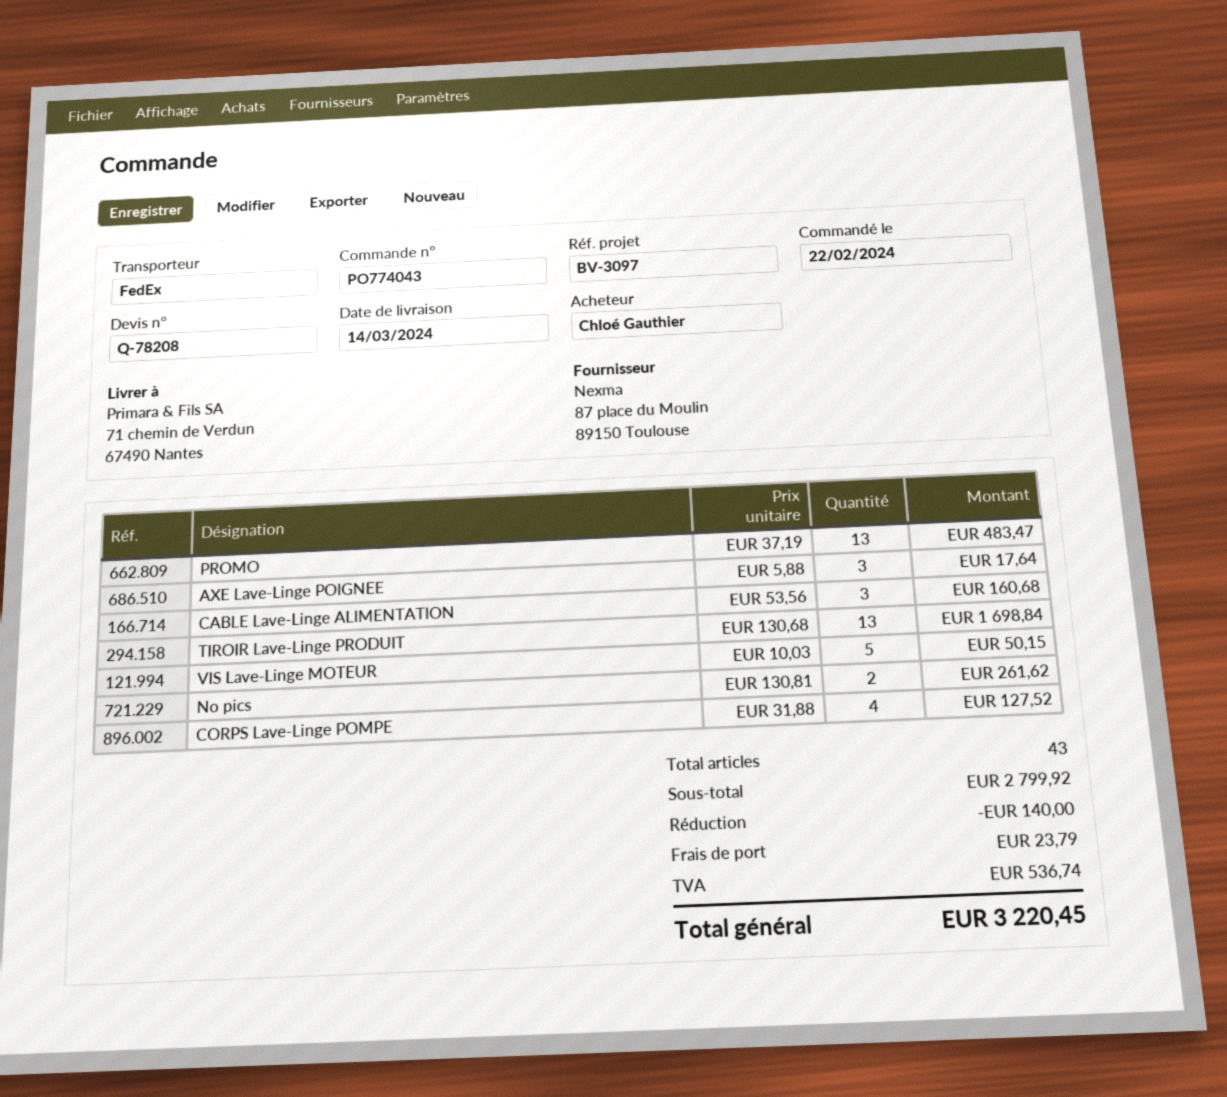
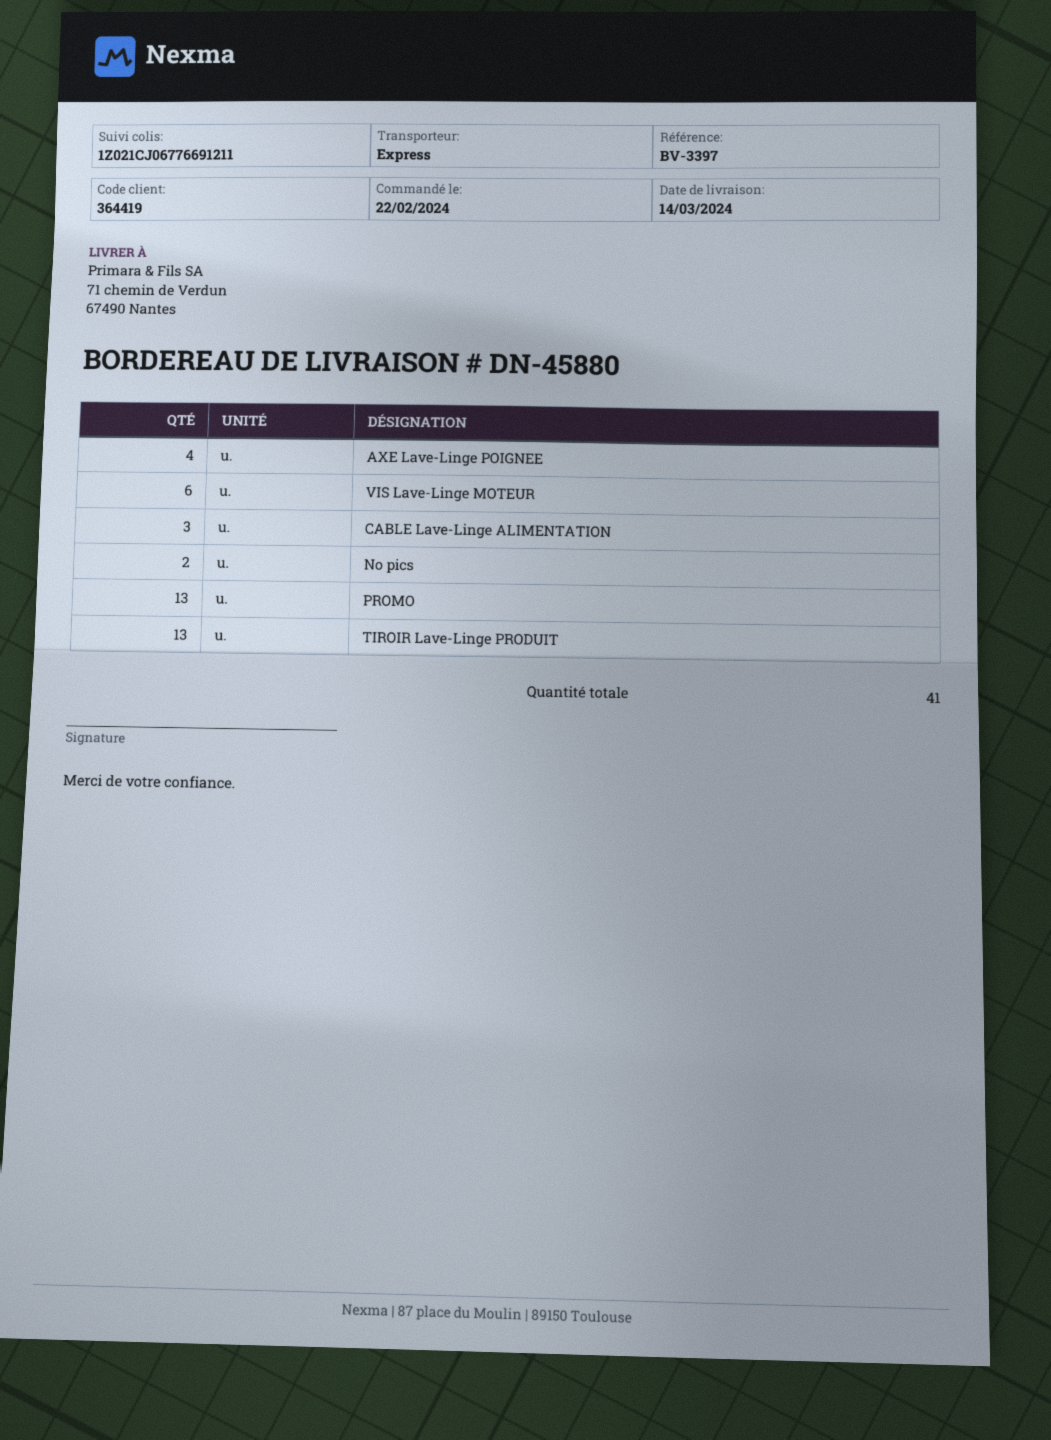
reference: BV-3097 -> BV-3397
shipping method: FedEx -> express
AXE Lave-Linge POIGNEE: 3 -> 4
VIS Lave-Linge MOTEUR: 5 -> 6
CORPS Lave-Linge POMPE: 4 -> none
total quantity: 43 -> 41

